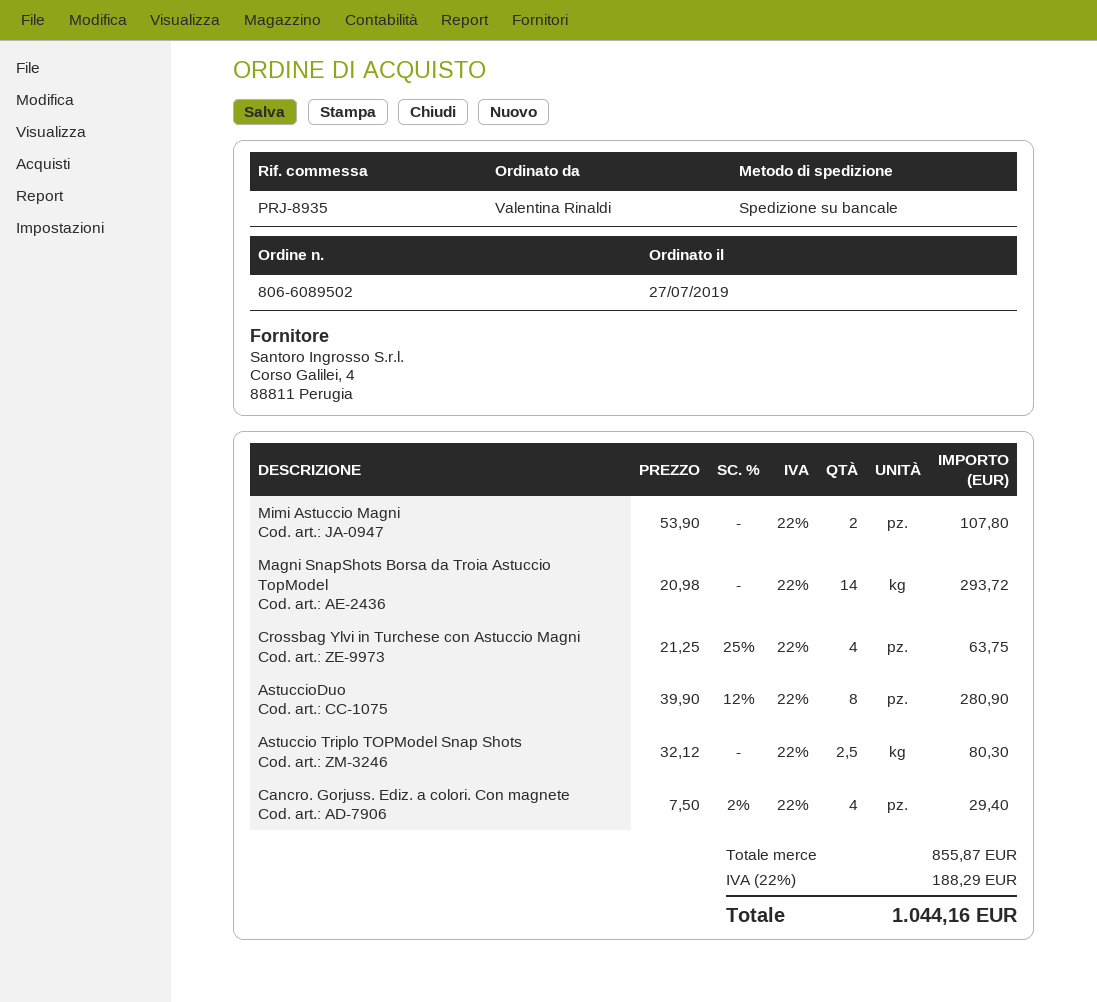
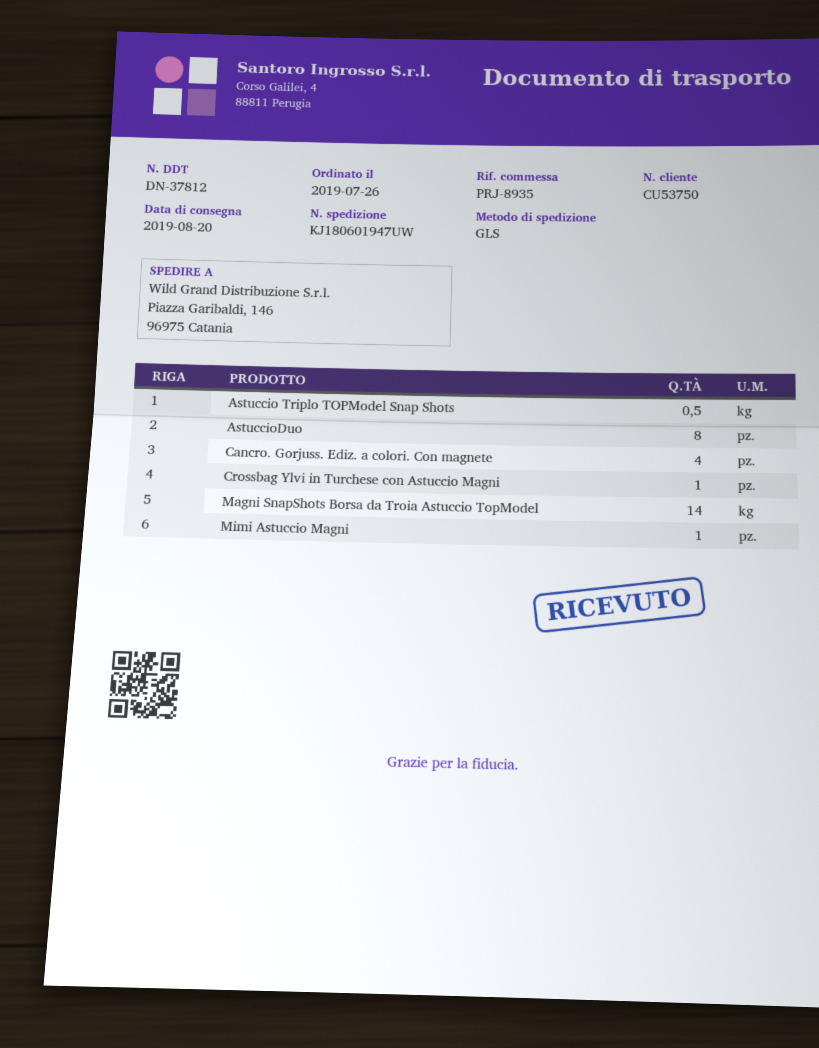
order date: 2019-07-27 -> 2019-07-26
shipping method: pallet freight -> GLS
Mimi Astuccio Magni: 2 -> 1
Crossbag Ylvi in Turchese con Astuccio Magni: 4 -> 1
Astuccio Triplo TOPModel Snap Shots: 2.5 -> 0.5

